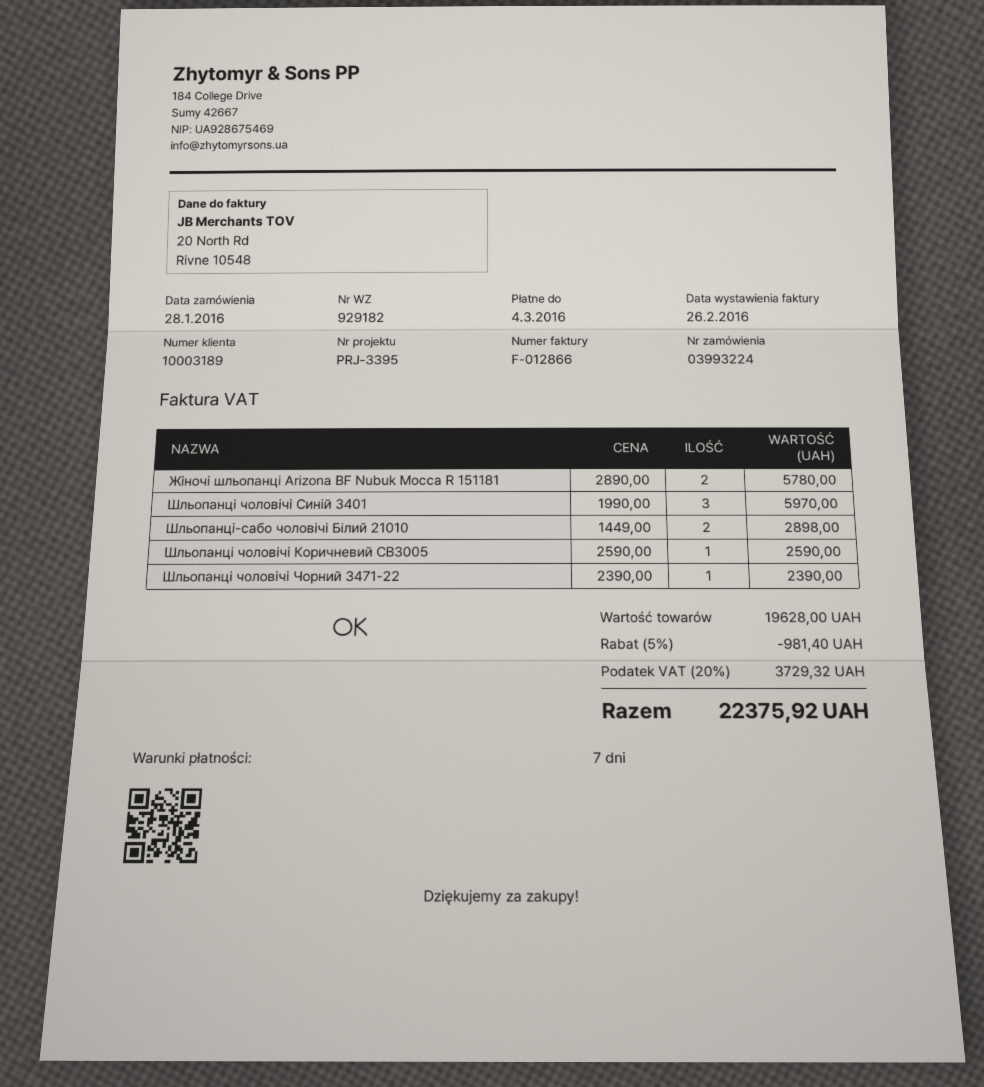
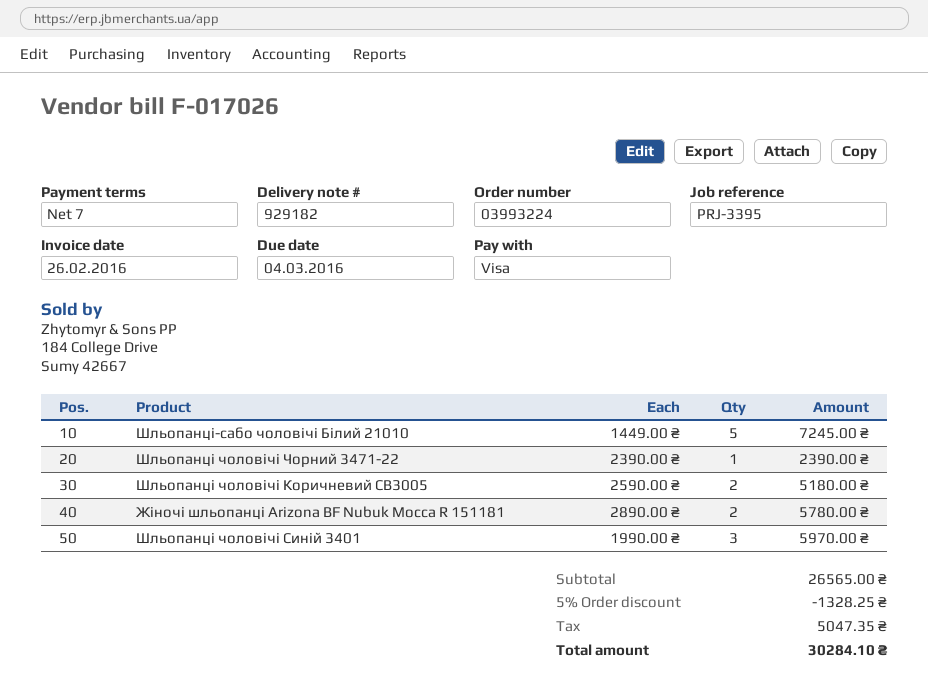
invoice number: F-012866 -> F-017026
Шльопанці-сабо чоловічі Білий 21010: 2 x 1449.00 = 2898.00 -> 5 x 1449.00 = 7245.00
Шльопанці чоловічі Коричневий CB3005: 1 x 2590.00 = 2590.00 -> 2 x 2590.00 = 5180.00
subtotal: 19628.00 -> 26565.00
discount: 5% = 981.40 -> 5% = 1328.25
tax: 3729.32 -> 5047.35
total: 22375.92 -> 30284.10

